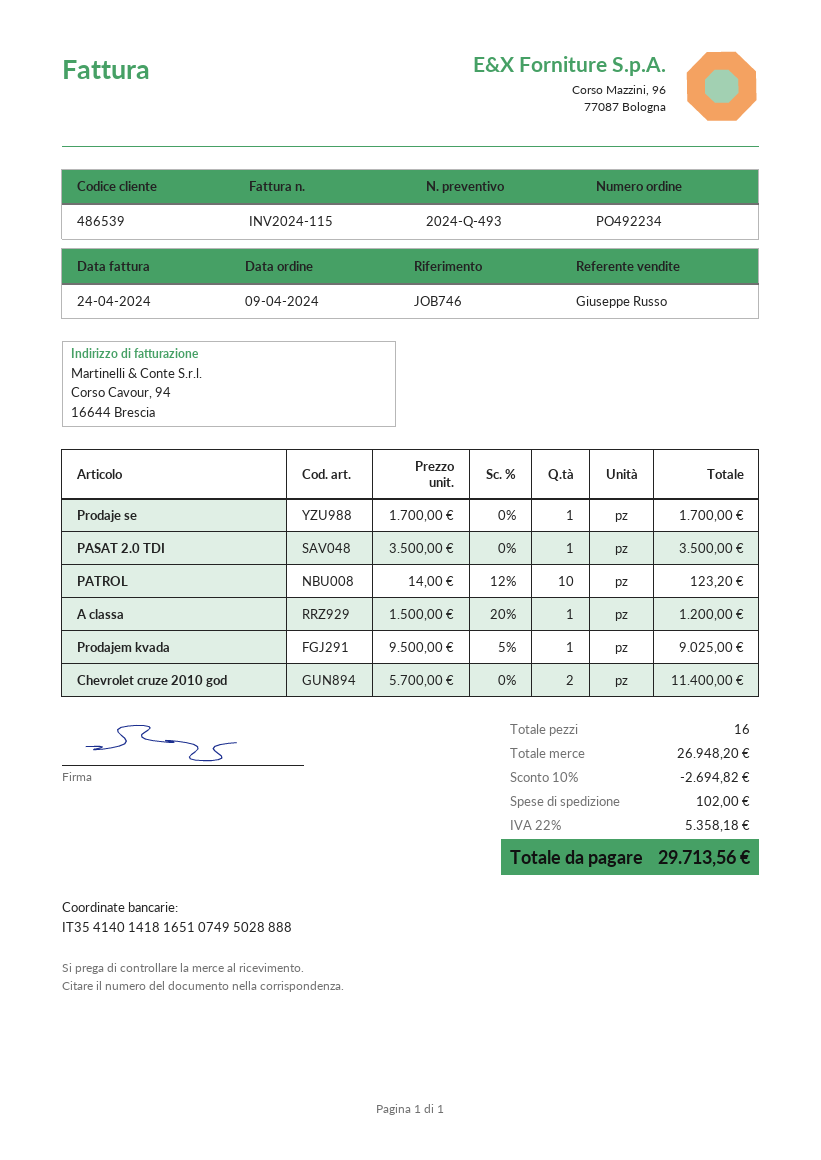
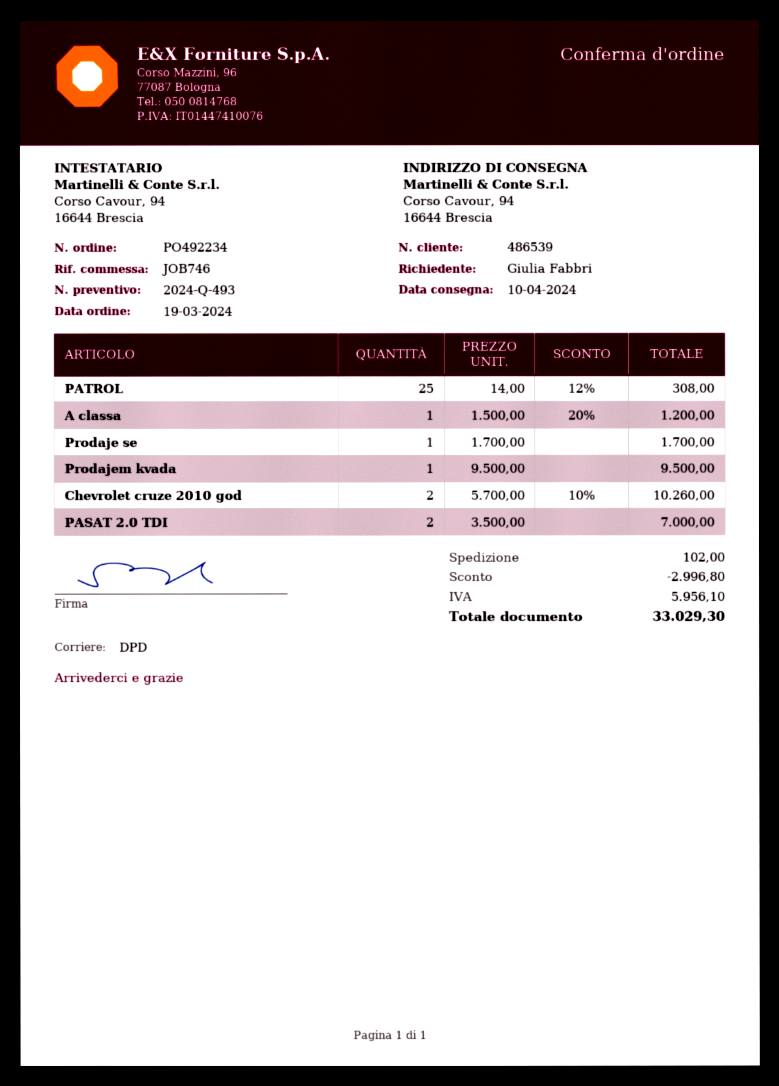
order date: 2024-04-09 -> 2024-03-19
PASAT 2.0 TDI: 1 x 3500.00 = 3500.00 -> 2 x 3500.00 = 7000.00
PATROL: 10 x 14.00 - 12% = 123.20 -> 25 x 14.00 - 12% = 308.00
Prodajem kvada: 1 x 9500.00 - 5% = 9025.00 -> 1 x 9500.00 = 9500.00
Chevrolet cruze 2010 god: 2 x 5700.00 = 11400.00 -> 2 x 5700.00 - 10% = 10260.00
discount: 2694.82 -> 2996.80
tax: 5358.18 -> 5956.10
total: 29713.56 -> 33029.30

